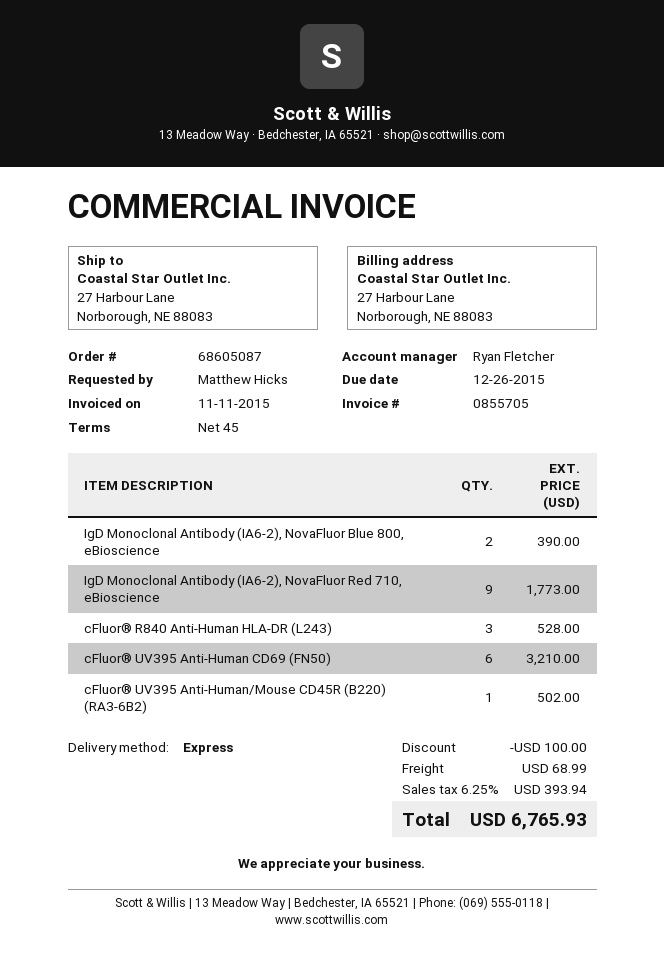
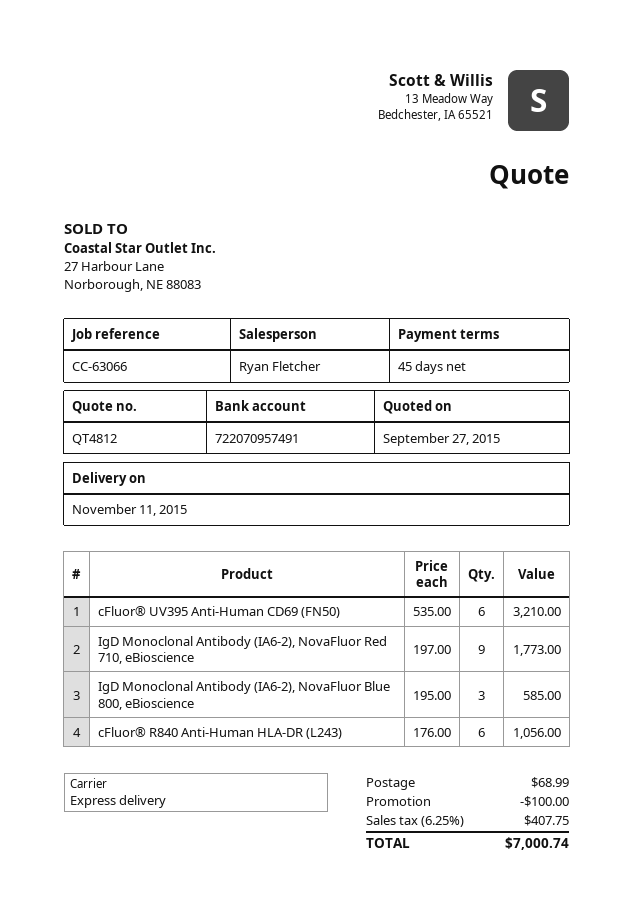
IgD Monoclonal Antibody (IA6-2), NovaFluor Blue 800, eBioscience: 2 for 390.00 -> 3 for 585.00
cFluor® R840 Anti-Human HLA-DR (L243): 3 for 528.00 -> 6 for 1056.00
cFluor® UV395 Anti-Human/Mouse CD45R (B220) (RA3-6B2): 1 for 502.00 -> none
tax: 6.25% = 393.94 -> 6.25% = 407.75
total: 6765.93 -> 7000.74

